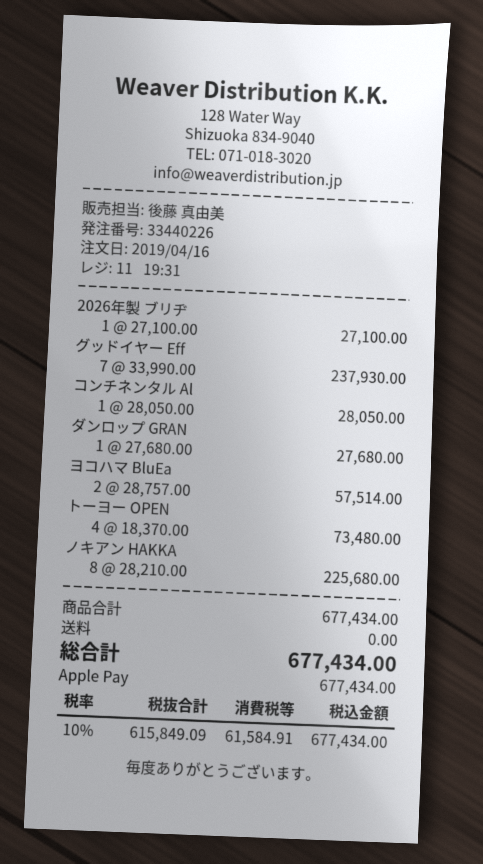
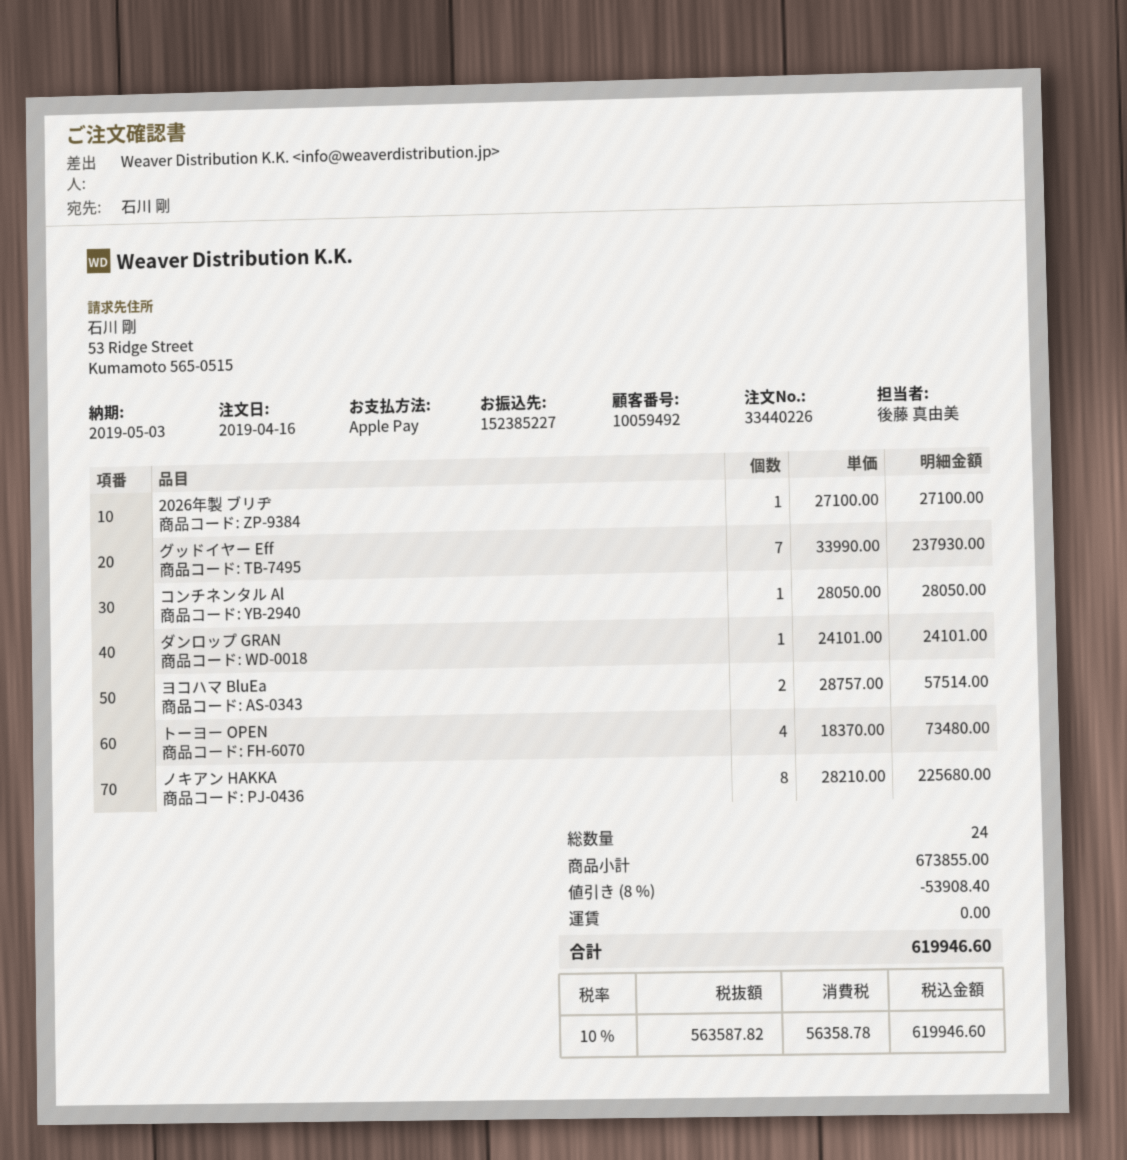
ダンロップ GRAN: 1 x 27680.00 = 27680.00 -> 1 x 24101.00 = 24101.00
subtotal: 677434.00 -> 673855.00
discount: none -> 8% = 53908.40
net: 615849.09 -> 563587.82
tax: 10% = 61584.91 -> 10% = 56358.78
total: 677434.00 -> 619946.60

